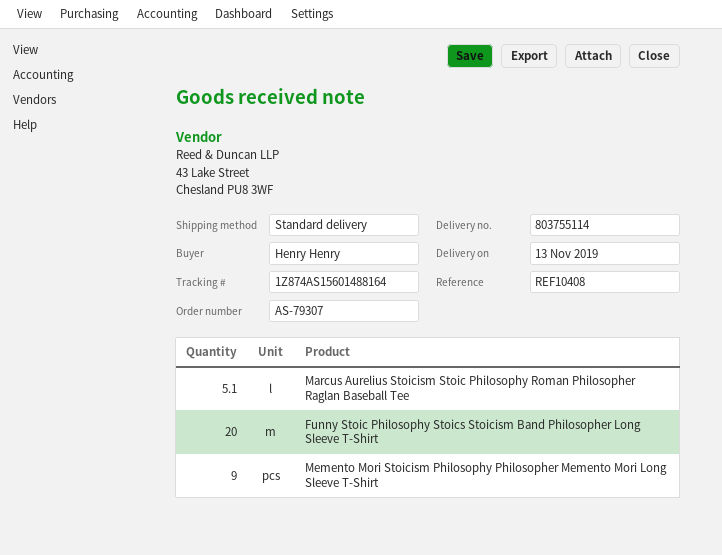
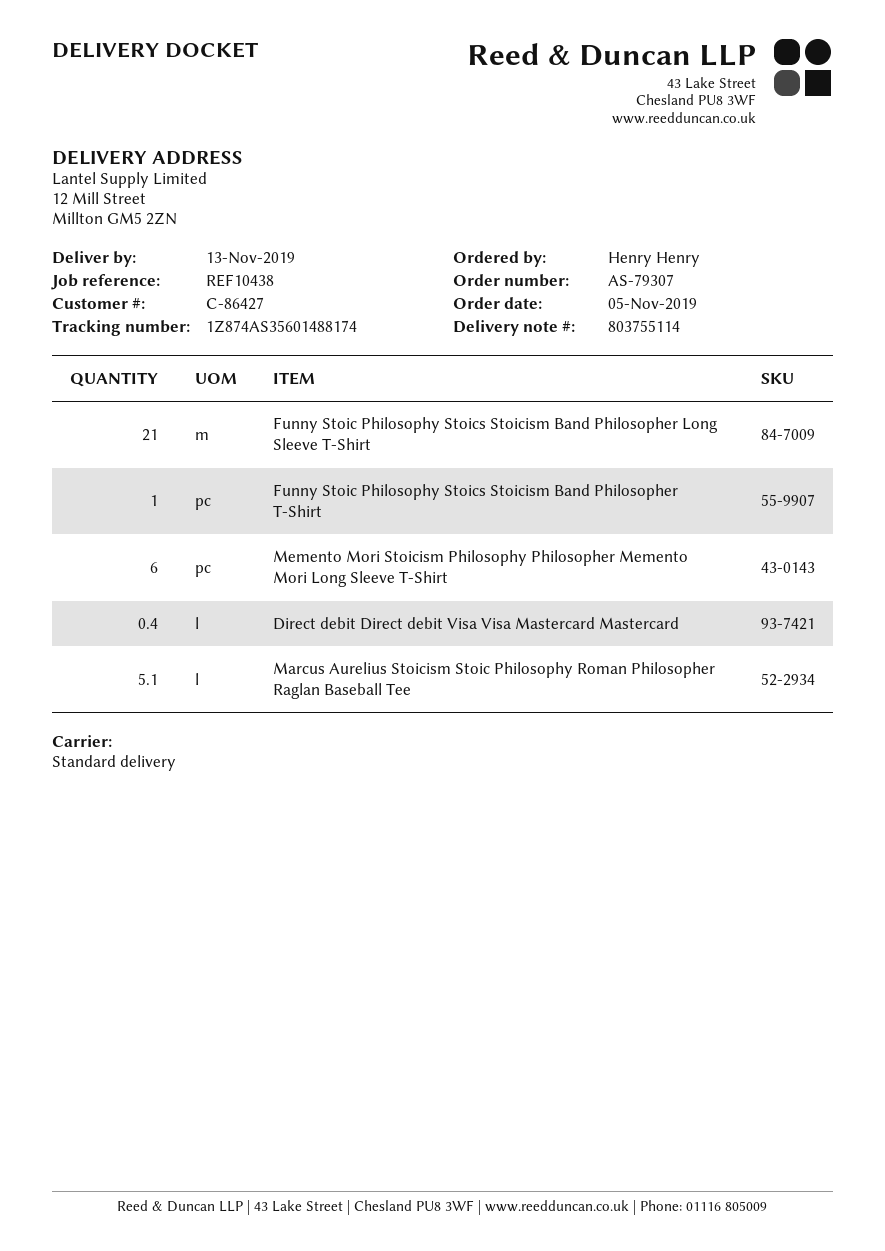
reference: REF10408 -> REF10438
tracking number: 1Z874AS15601488164 -> 1Z874AS35601488174
Funny Stoic Philosophy Stoics Stoicism Band Philosopher Long Sleeve T-Shirt: 20 -> 21
Memento Mori Stoicism Philosophy Philosopher Memento Mori Long Sleeve T-Shirt: 9 -> 6
Funny Stoic Philosophy Stoics Stoicism Band Philosopher T-Shirt: none -> 1
Direct debit Direct debit Visa Visa Mastercard Mastercard: none -> 0.4

